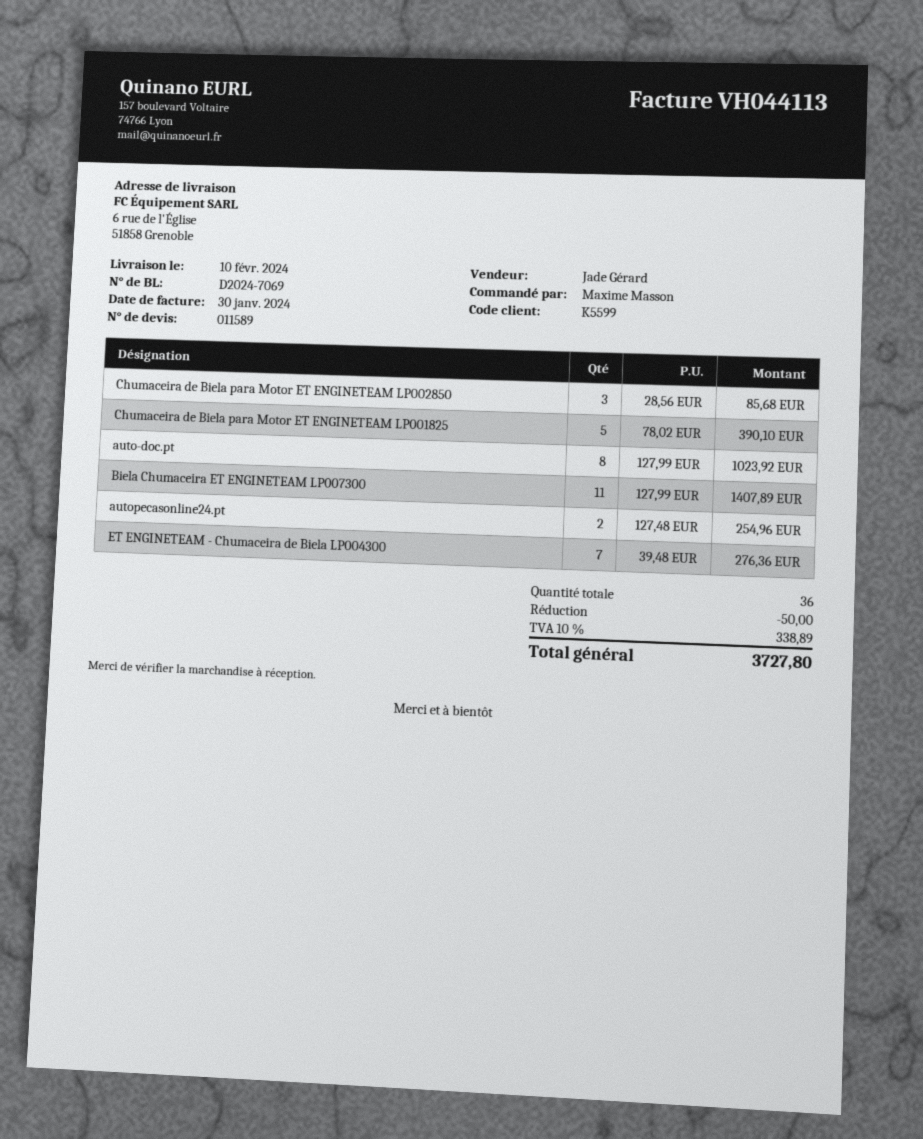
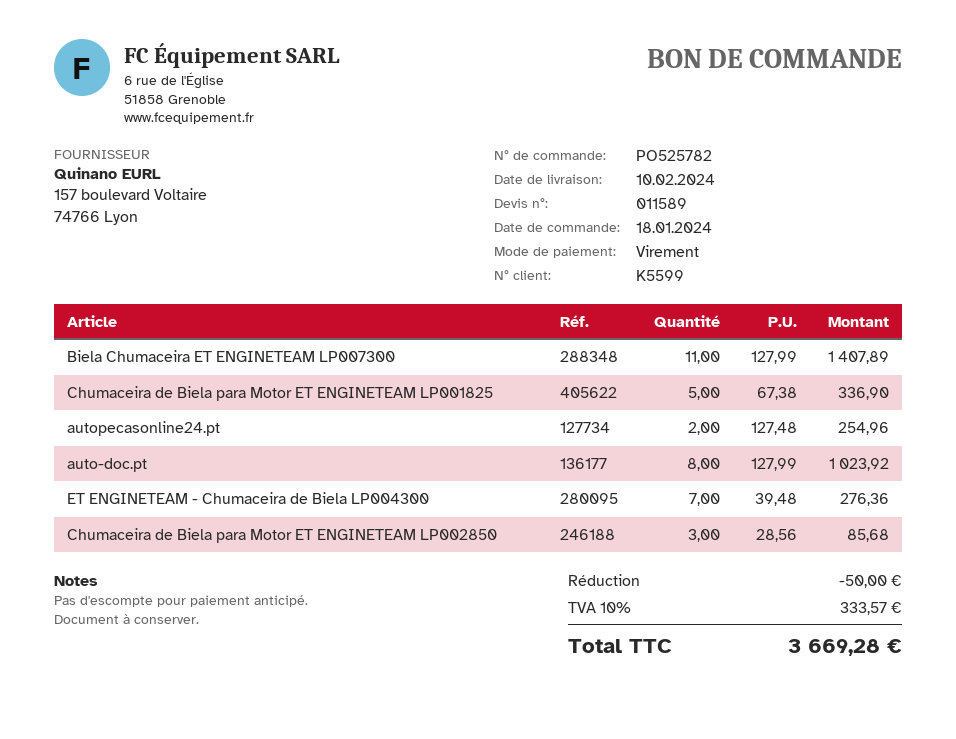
Chumaceira de Biela para Motor ET ENGINETEAM LP001825: 5 x 78.02 = 390.10 -> 5 x 67.38 = 336.90
tax: 10% = 338.89 -> 10% = 333.57
total: 3727.80 -> 3669.28

